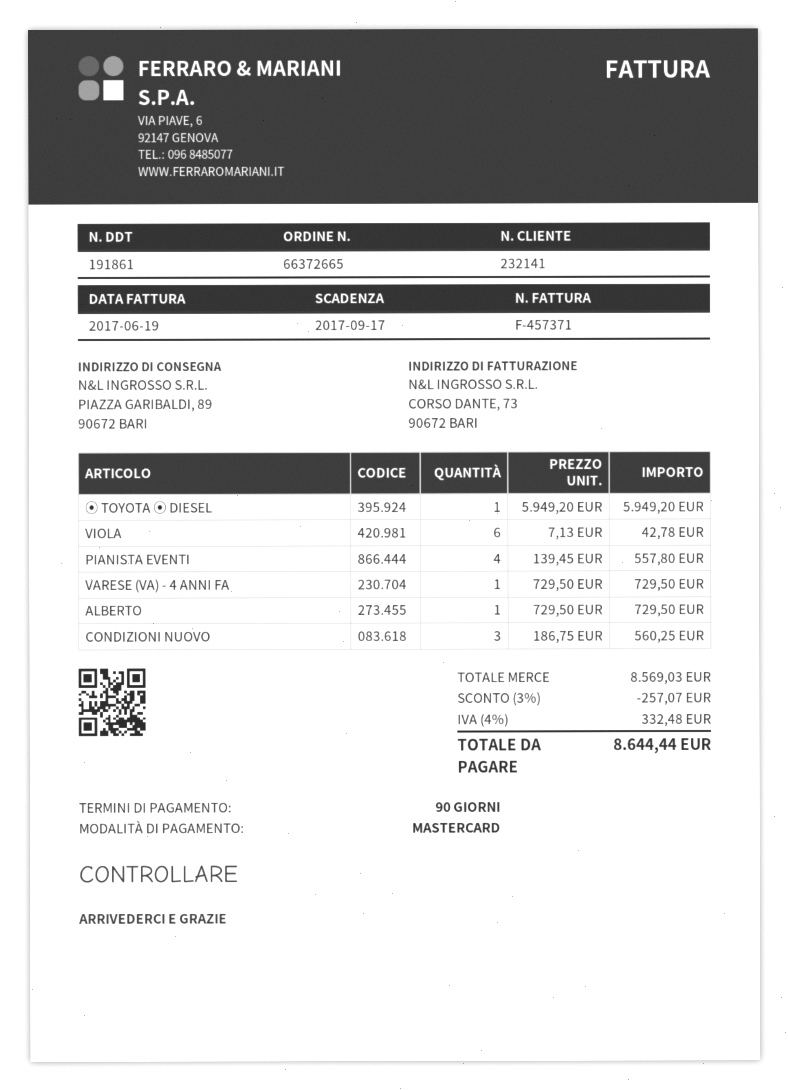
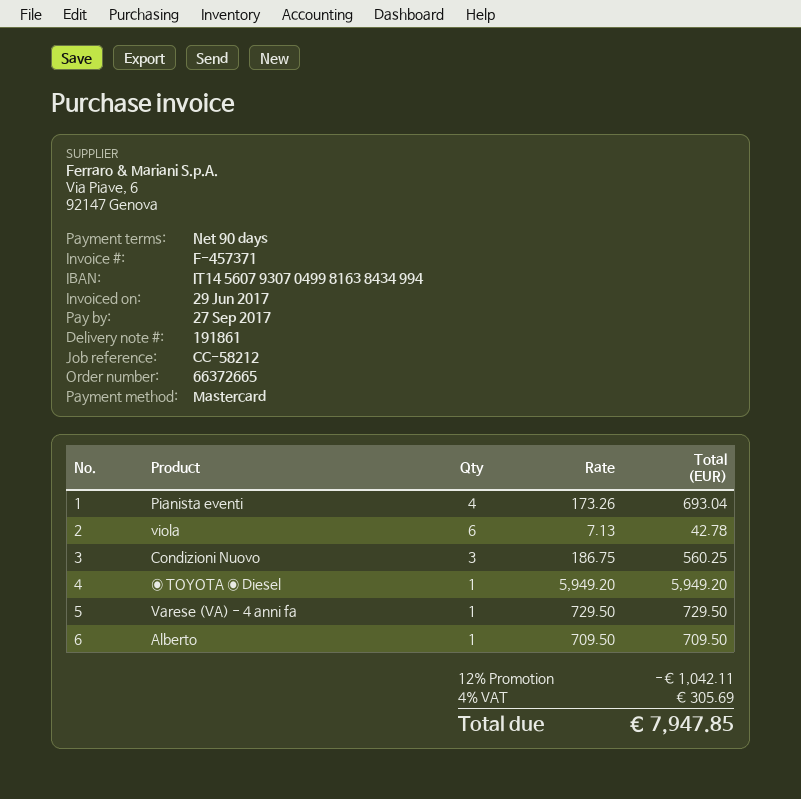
invoice date: 2017-06-19 -> 2017-06-29
due date: 2017-09-17 -> 2017-09-27
PIANISTA EVENTI: 4 x 139.45 = 557.80 -> 4 x 173.26 = 693.04
ALBERTO: 1 x 729.50 = 729.50 -> 1 x 709.50 = 709.50
discount: 3% = 257.07 -> 12% = 1042.11
tax: 4% = 332.48 -> 4% = 305.69
total: 8644.44 -> 7947.85

